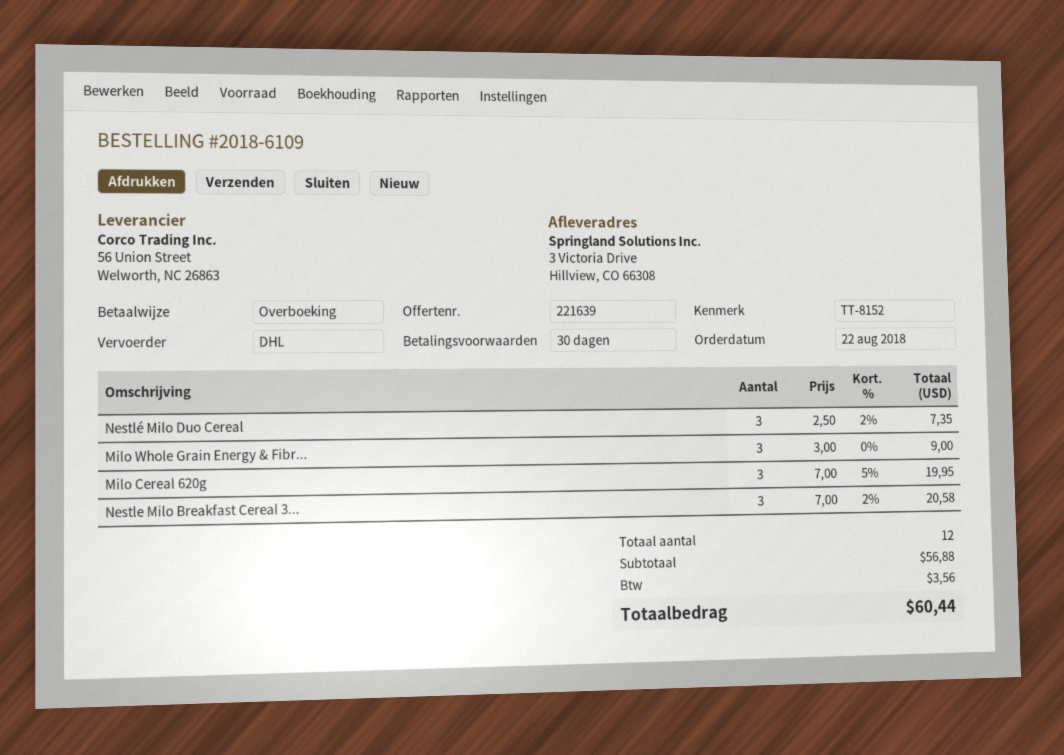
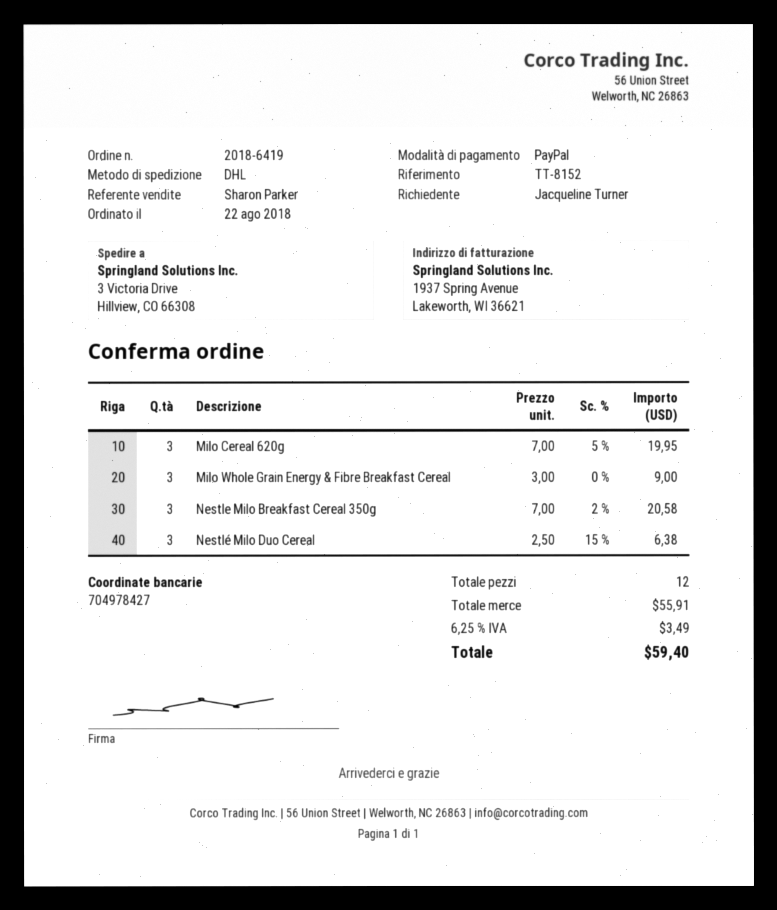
order number: 2018-6109 -> 2018-6419
payment method: bank transfer -> PayPal
Nestlé Milo Duo Cereal: 3 x 2.50 - 2% = 7.35 -> 3 x 2.50 - 15% = 6.38
subtotal: 56.88 -> 55.91
tax: 3.56 -> 3.49
total: 60.44 -> 59.40

